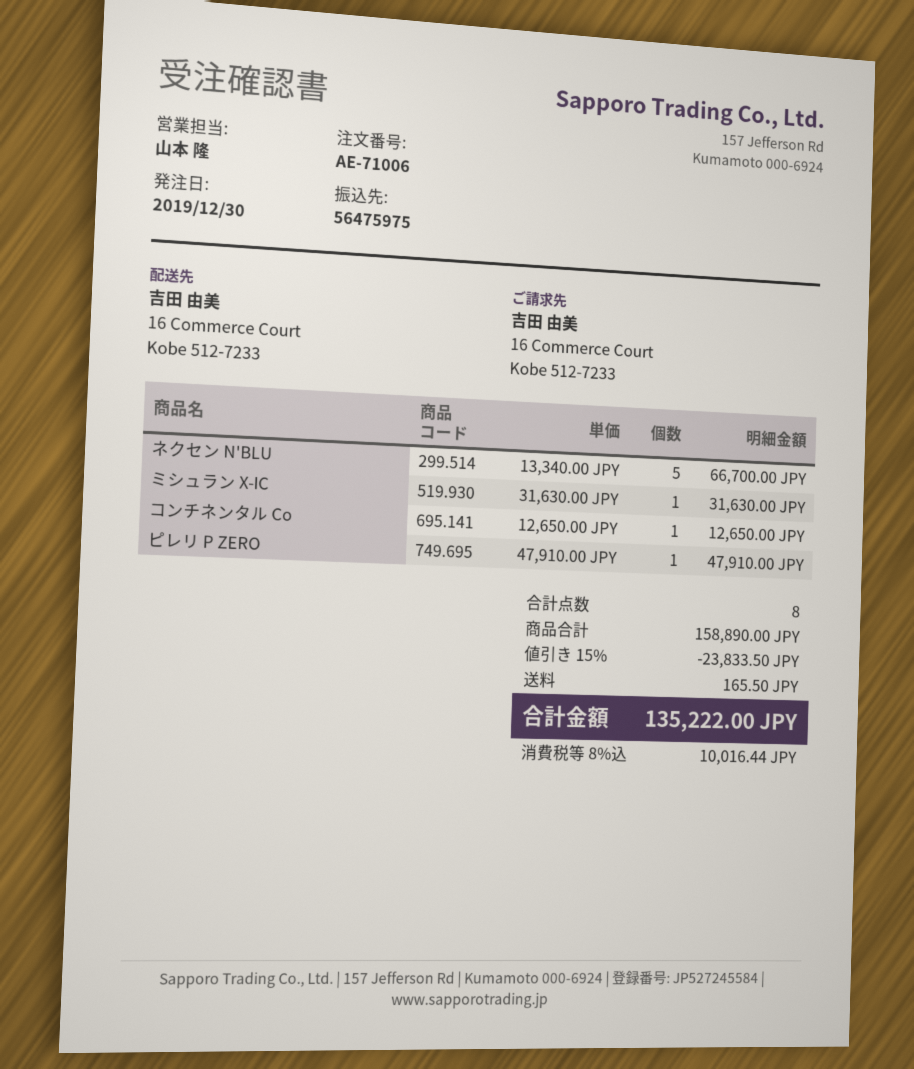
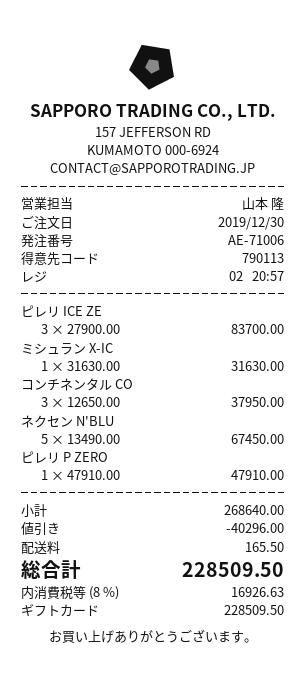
ネクセン N'BLU: 5 x 13340.00 = 66700.00 -> 5 x 13490.00 = 67450.00
コンチネンタル Co: 1 x 12650.00 = 12650.00 -> 3 x 12650.00 = 37950.00
ピレリ ICE ZE: none -> 3 x 27900.00 = 83700.00
subtotal: 158890.00 -> 268640.00
discount: 23833.50 -> 40296.00
tax: 8% = 10016.44 -> 8% = 16926.63
total: 135222.00 -> 228509.50

